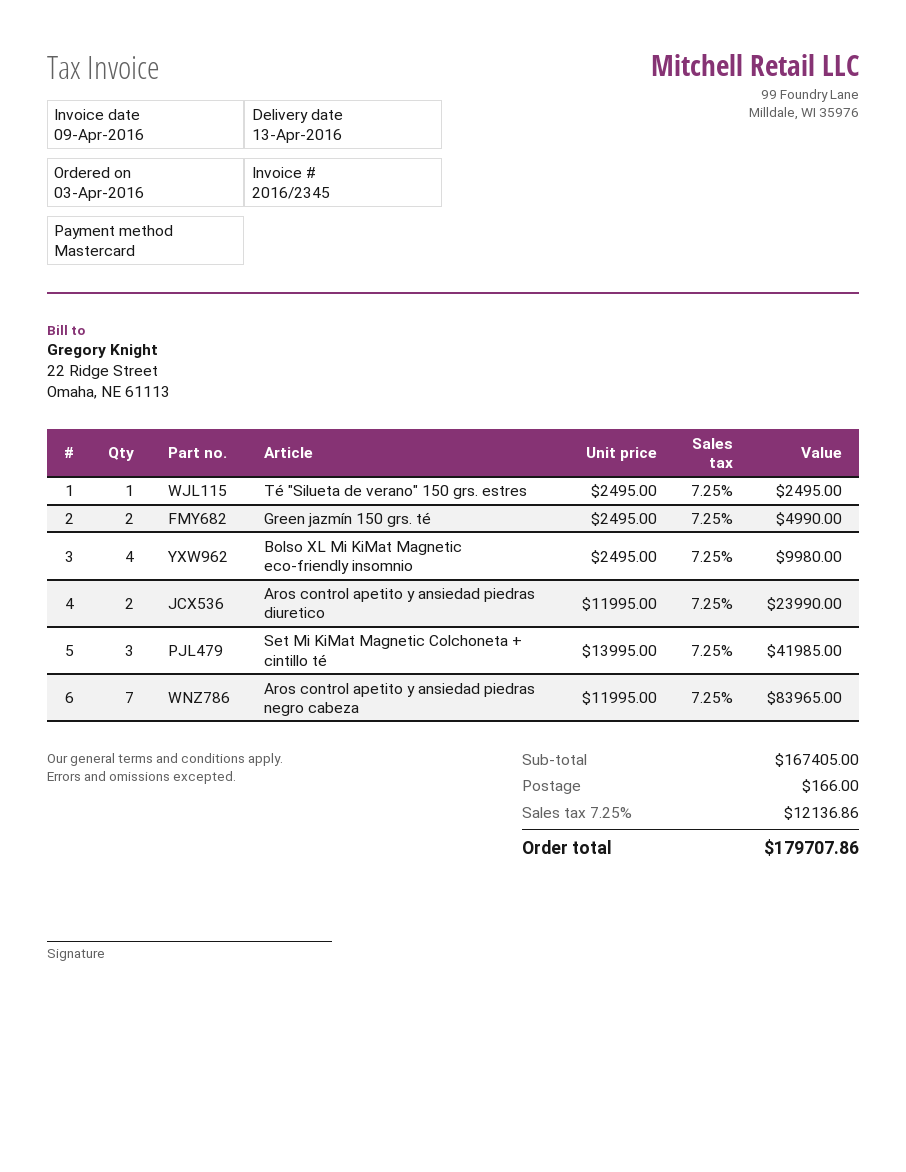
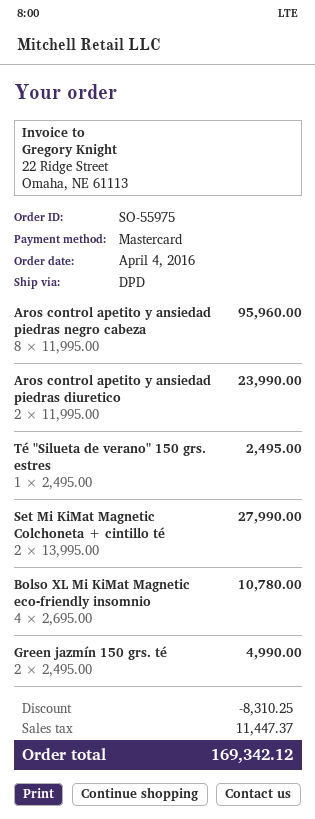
order date: 2016-04-03 -> 2016-04-04
Bolso XL Mi KiMat Magnetic eco-friendly insomnio: 4 x 2495.00 = 9980.00 -> 4 x 2695.00 = 10780.00
Set Mi KiMat Magnetic Colchoneta + cintillo té: 3 x 13995.00 = 41985.00 -> 2 x 13995.00 = 27990.00
Aros control apetito y ansiedad piedras negro cabeza: 7 x 11995.00 = 83965.00 -> 8 x 11995.00 = 95960.00
discount: none -> 8310.25
shipping: 166.00 -> none
tax: 12136.86 -> 11447.37
total: 179707.86 -> 169342.12

